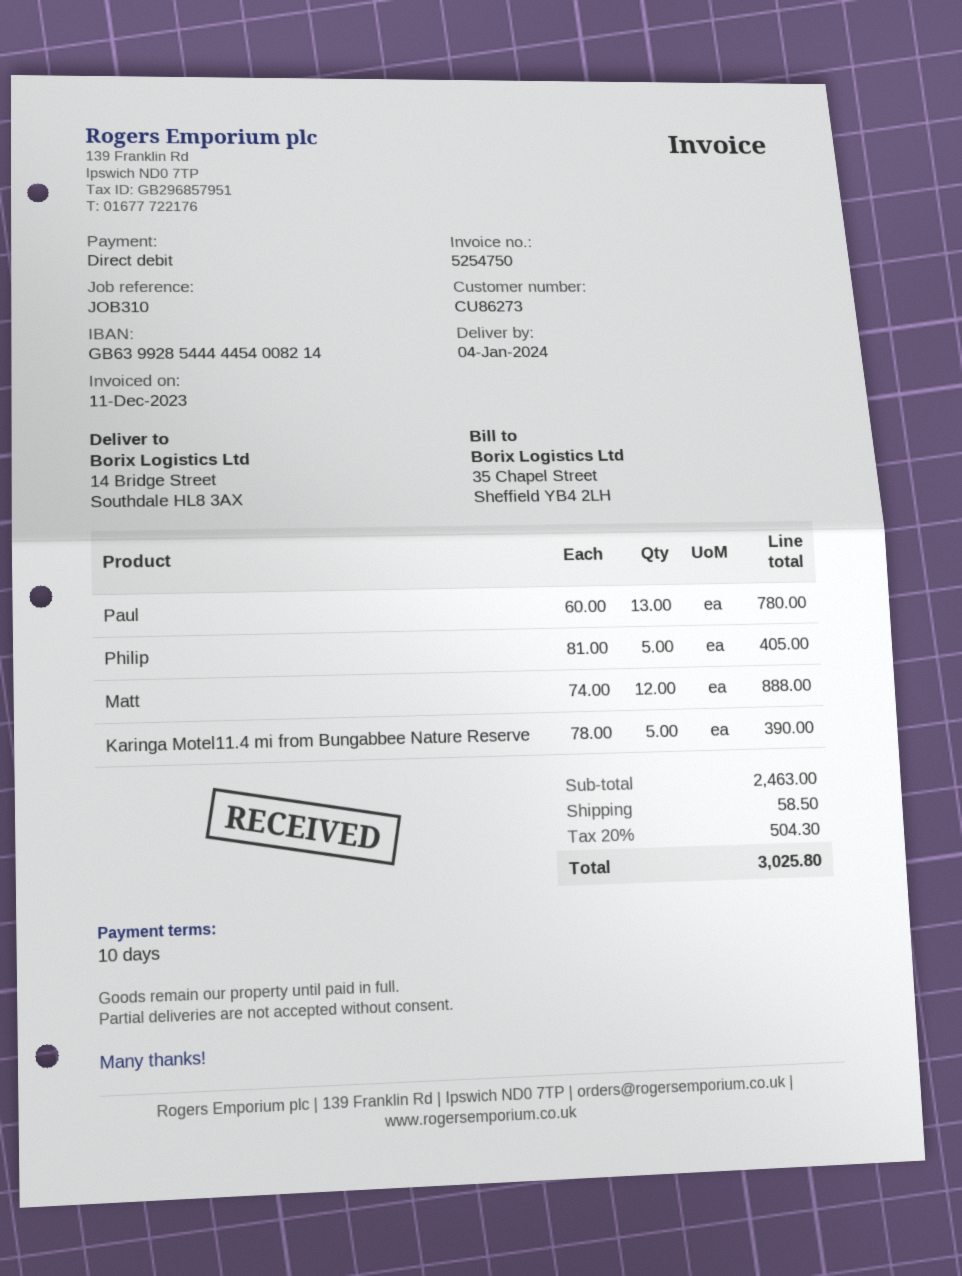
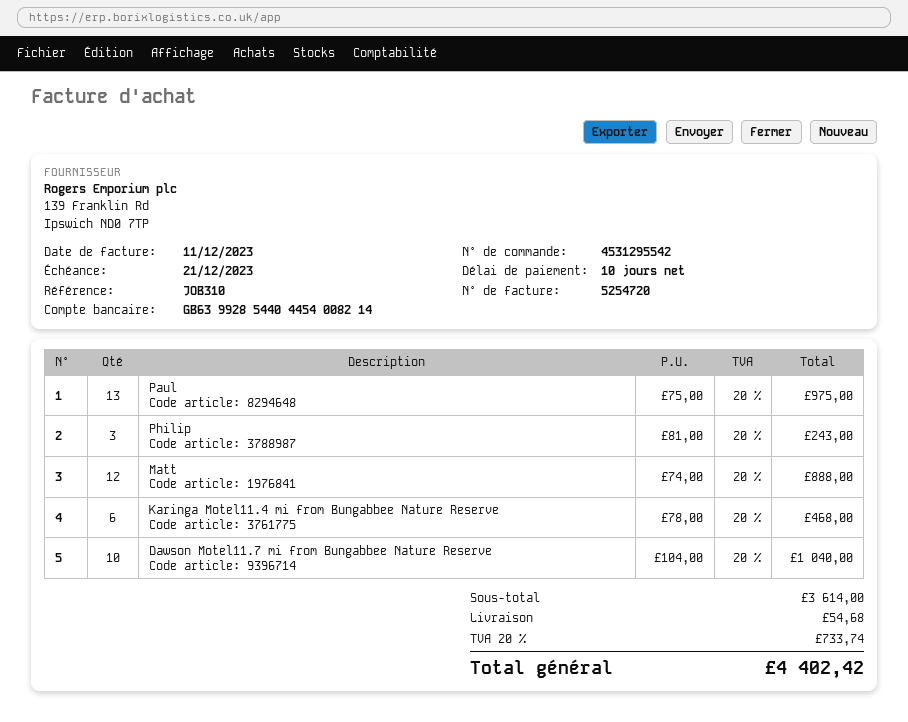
invoice number: 5254750 -> 5254720
bank account: GB63992854444454008214 -> GB63992854404454008214
Paul: 13 x 60.00 = 780.00 -> 13 x 75.00 = 975.00
Philip: 5 x 81.00 = 405.00 -> 3 x 81.00 = 243.00
Karinga Motel11.4 mi from Bungabbee Nature Reserve: 5 x 78.00 = 390.00 -> 6 x 78.00 = 468.00
Dawson Motel11.7 mi from Bungabbee Nature Reserve: none -> 10 x 104.00 = 1040.00
subtotal: 2463.00 -> 3614.00
shipping: 58.50 -> 54.68
tax: 20% = 504.30 -> 20% = 733.74
total: 3025.80 -> 4402.42

